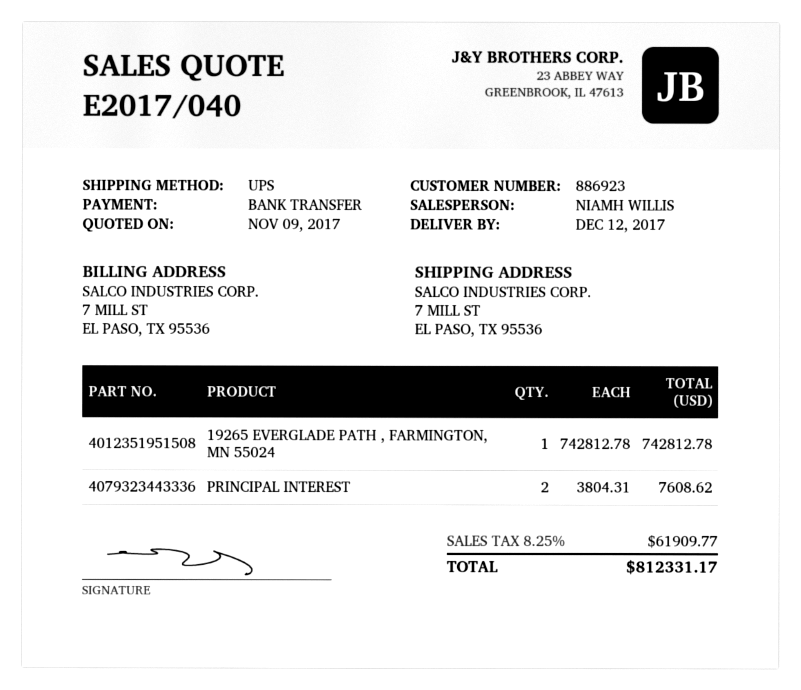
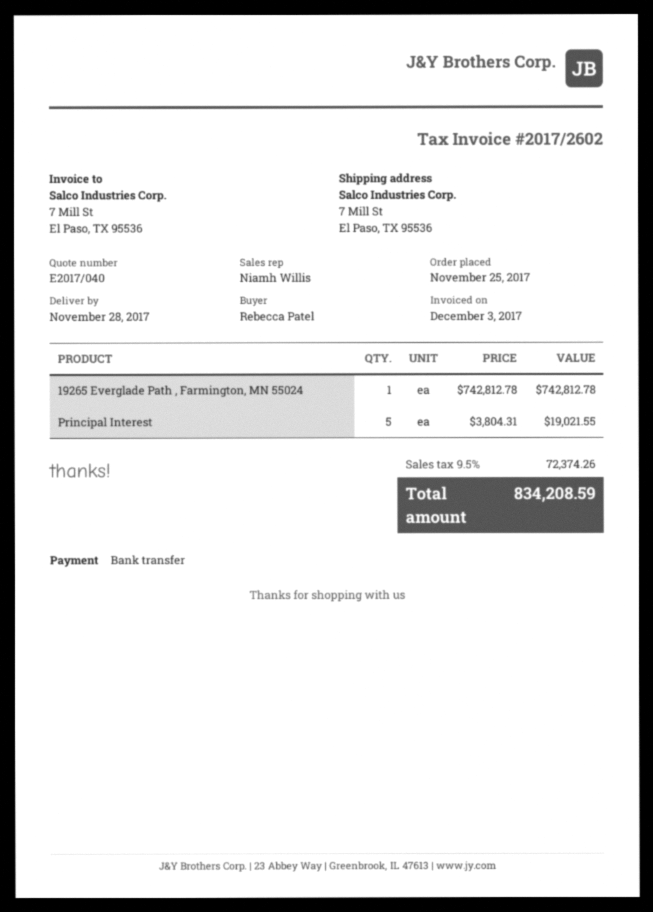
delivery date: 2017-12-12 -> 2017-11-28
PRINCIPAL INTEREST: 2 x 3804.31 = 7608.62 -> 5 x 3804.31 = 19021.55
tax: 8.25% = 61909.77 -> 9.5% = 72374.26
total: 812331.17 -> 834208.59

